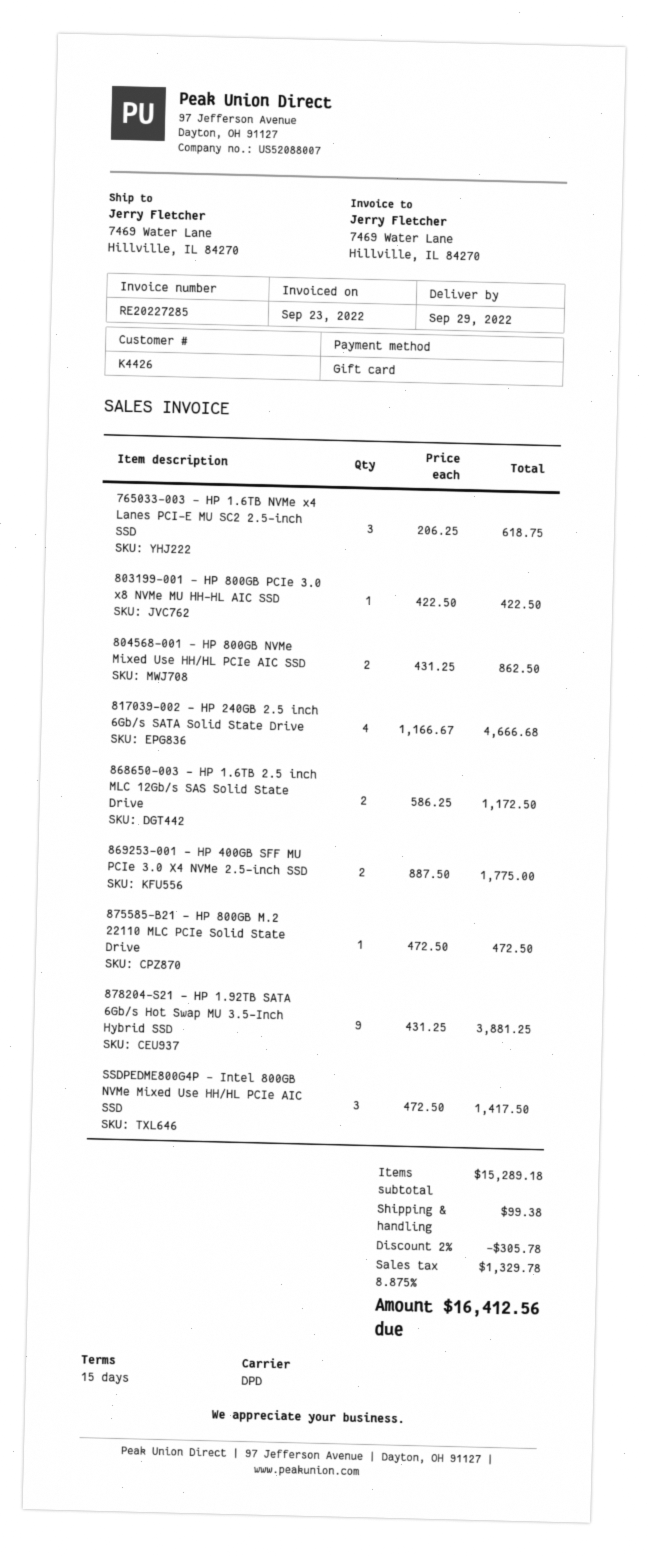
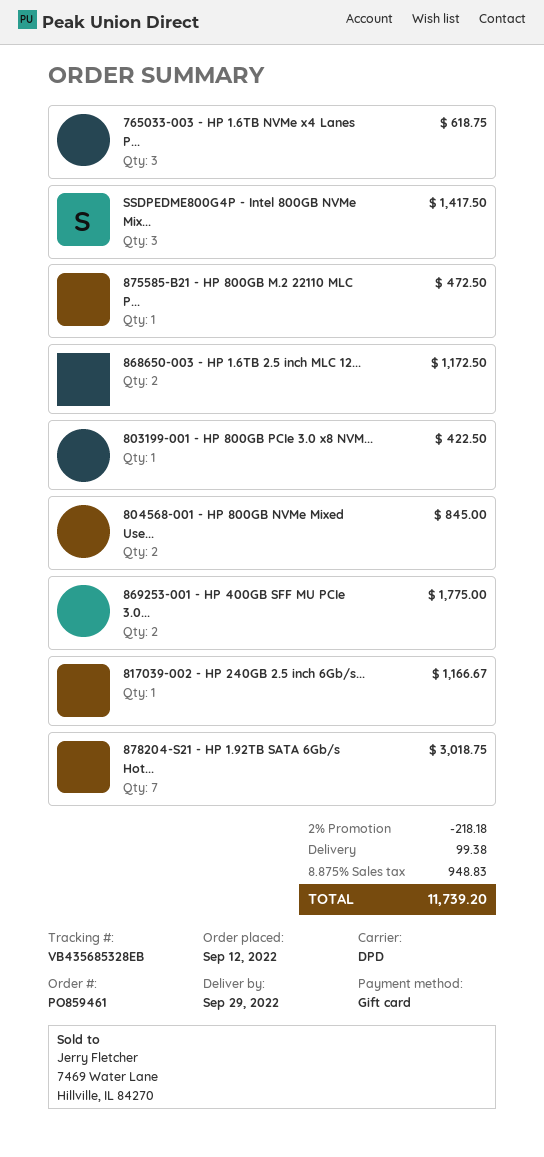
804568-001 - HP 800GB NVMe Mixed Use HH/HL PCIe AIC SSD: 2 for 862.50 -> 2 for 845.00
817039-002 - HP 240GB 2.5 inch 6Gb/s SATA Solid State Drive: 4 for 4666.68 -> 1 for 1166.67
878204-S21 - HP 1.92TB SATA 6Gb/s Hot Swap MU 3.5-Inch Hybrid SSD: 9 for 3881.25 -> 7 for 3018.75
discount: 2% = 305.78 -> 2% = 218.18
tax: 8.875% = 1329.78 -> 8.875% = 948.83
total: 16412.56 -> 11739.20

